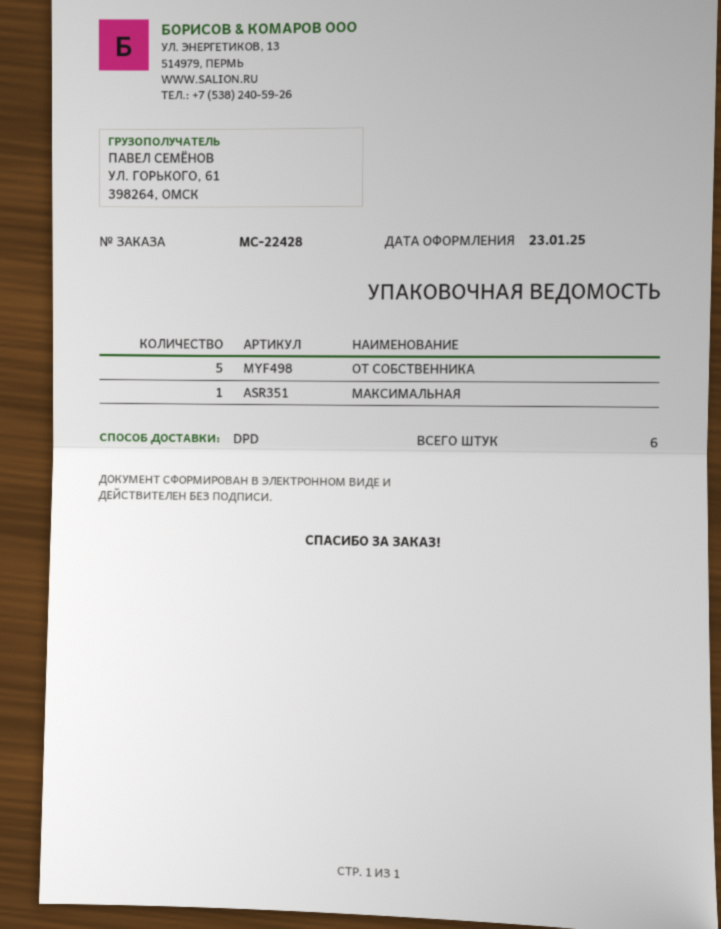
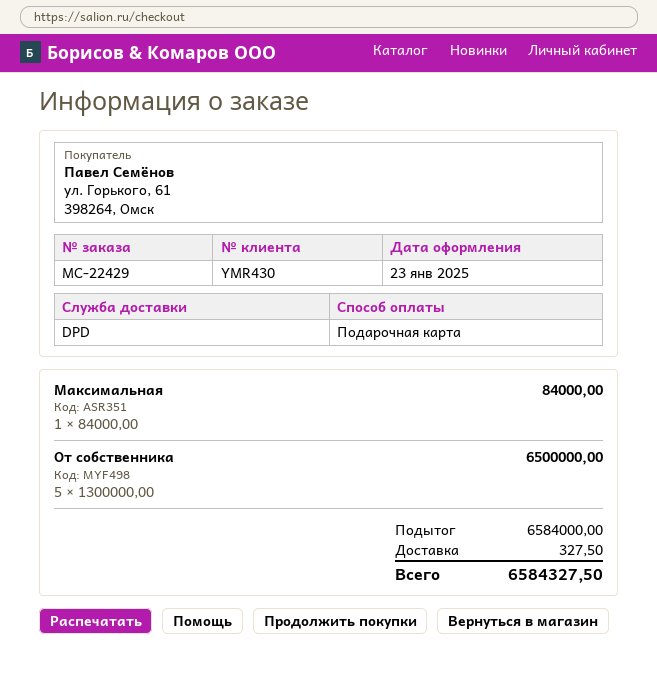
order number: MC-22428 -> MC-22429

